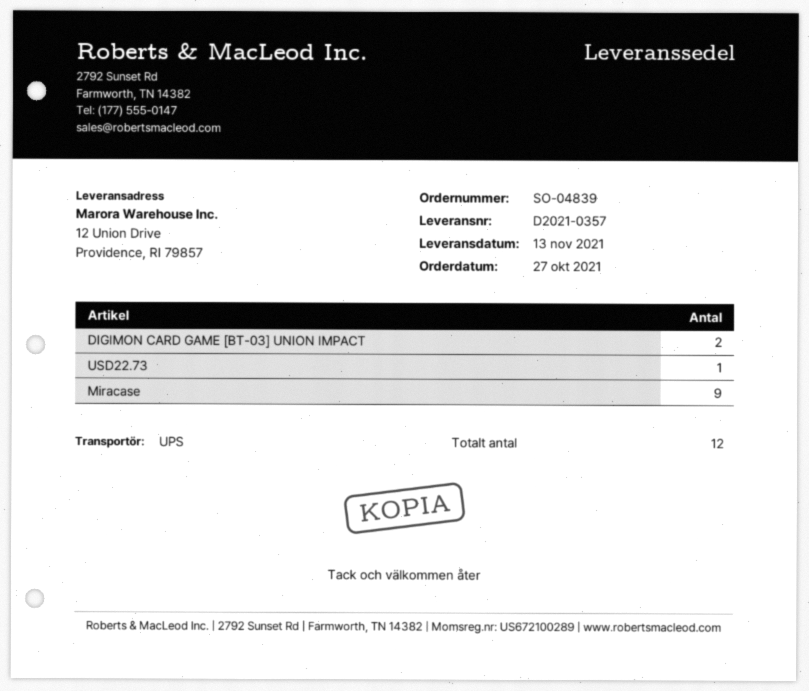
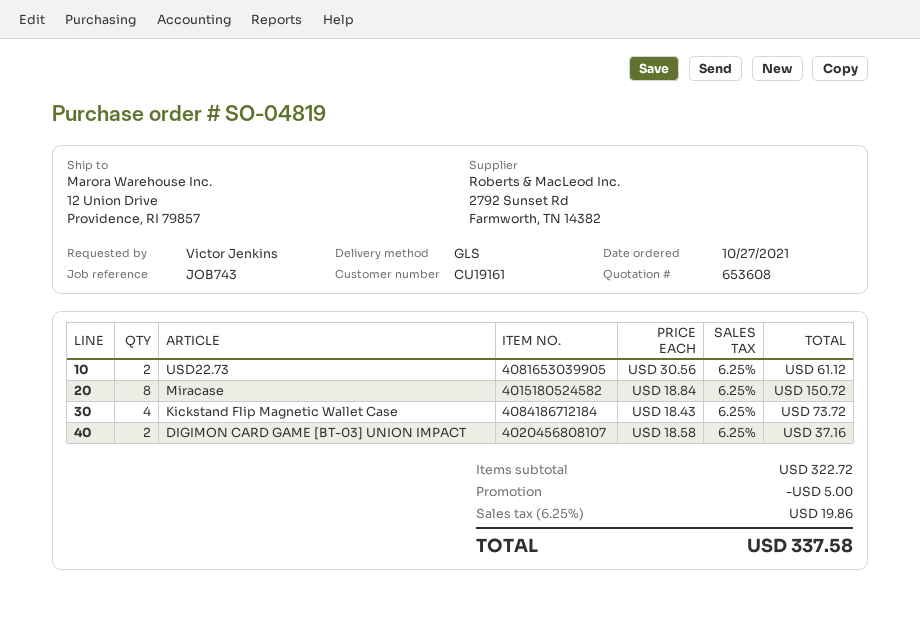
order number: SO-04839 -> SO-04819
shipping method: UPS -> GLS
USD22.73: 1 -> 2
Miracase: 9 -> 8
Kickstand Flip Magnetic Wallet Case: none -> 4

